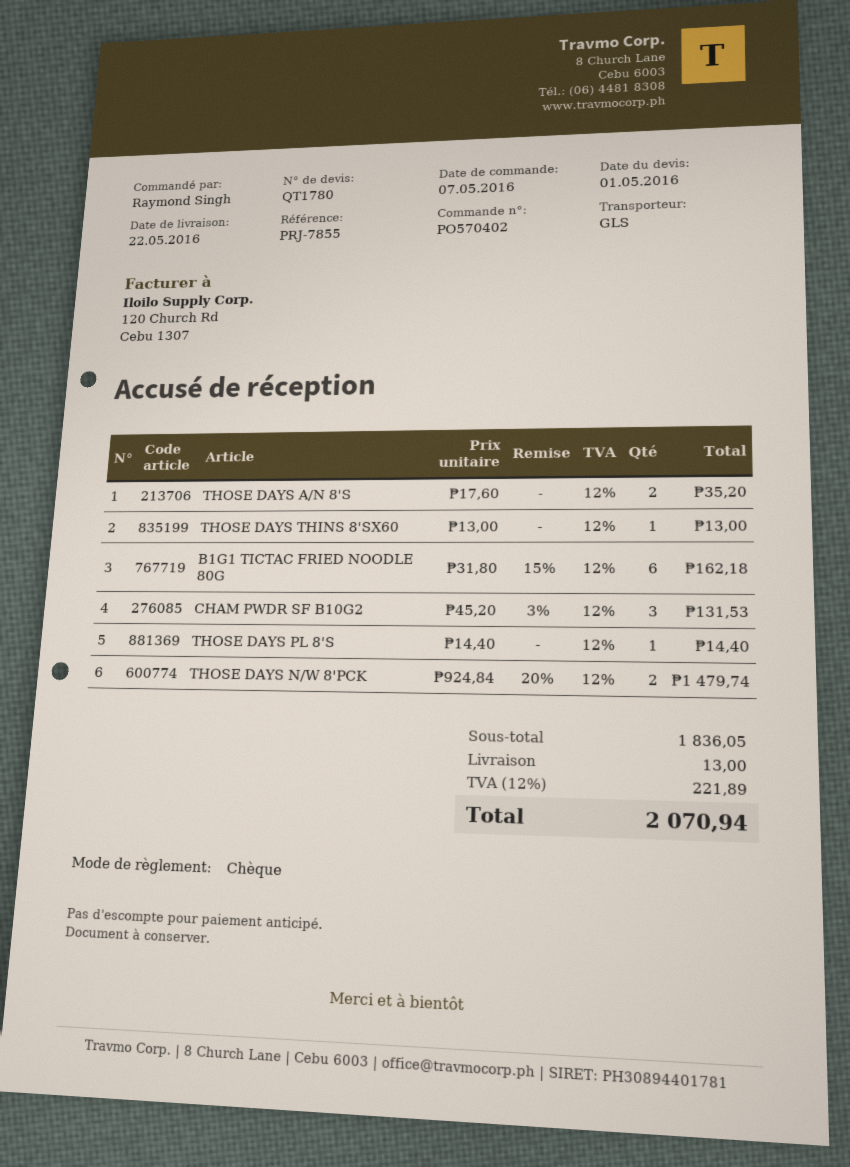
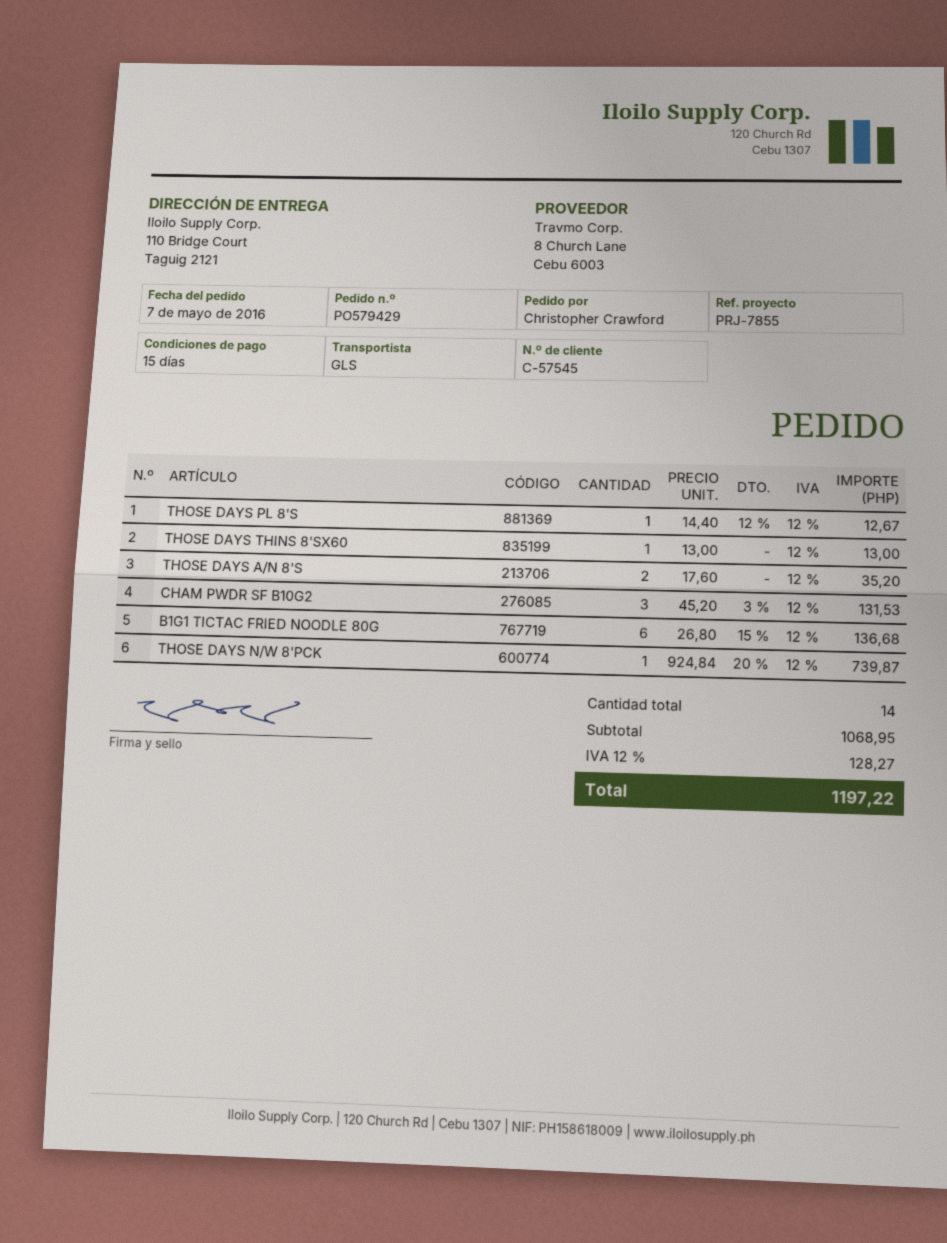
order number: PO570402 -> PO579429
ordered by: Raymond Singh -> Christopher Crawford
B1G1 TICTAC FRIED NOODLE 80G: 6 x 31.80 - 15% = 162.18 -> 6 x 26.80 - 15% = 136.68
THOSE DAYS PL 8'S: 1 x 14.40 = 14.40 -> 1 x 14.40 - 12% = 12.67
THOSE DAYS N/W 8'PCK: 2 x 924.84 - 20% = 1479.74 -> 1 x 924.84 - 20% = 739.87
subtotal: 1836.05 -> 1068.95
shipping: 13.00 -> none
tax: 12% = 221.89 -> 12% = 128.27
total: 2070.94 -> 1197.22

